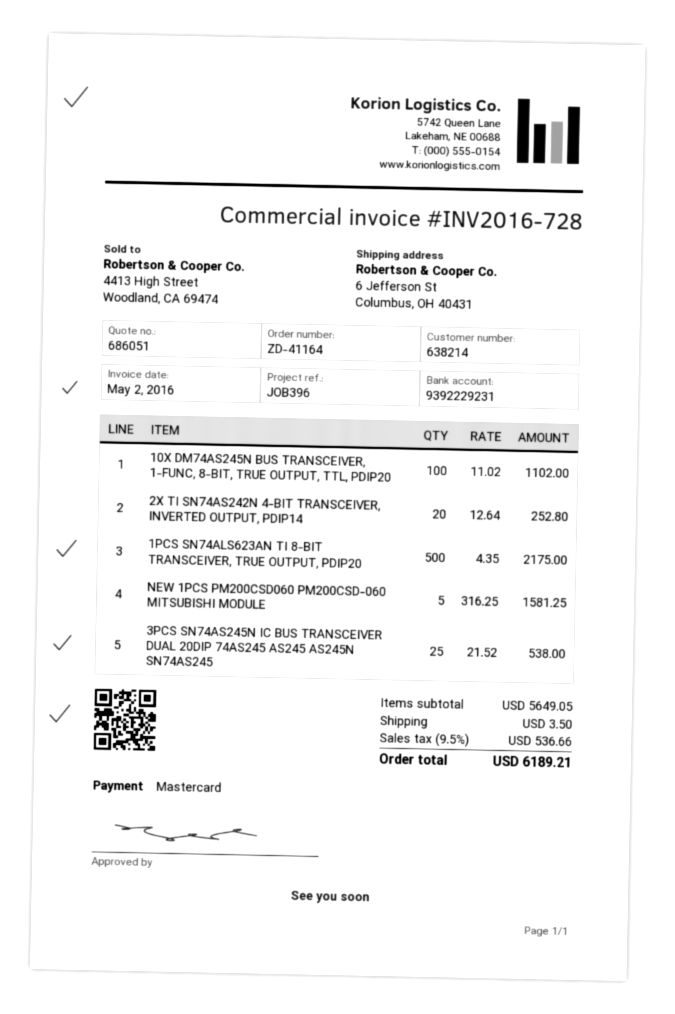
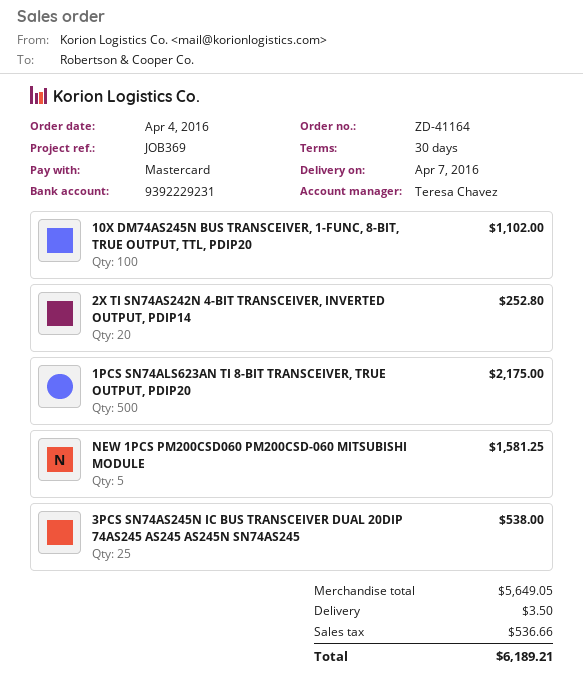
reference: JOB396 -> JOB369

